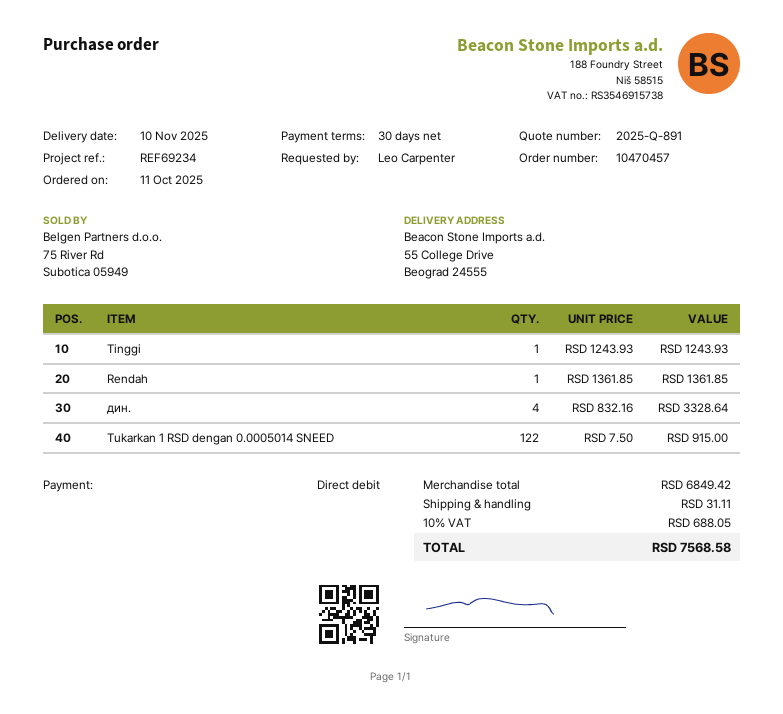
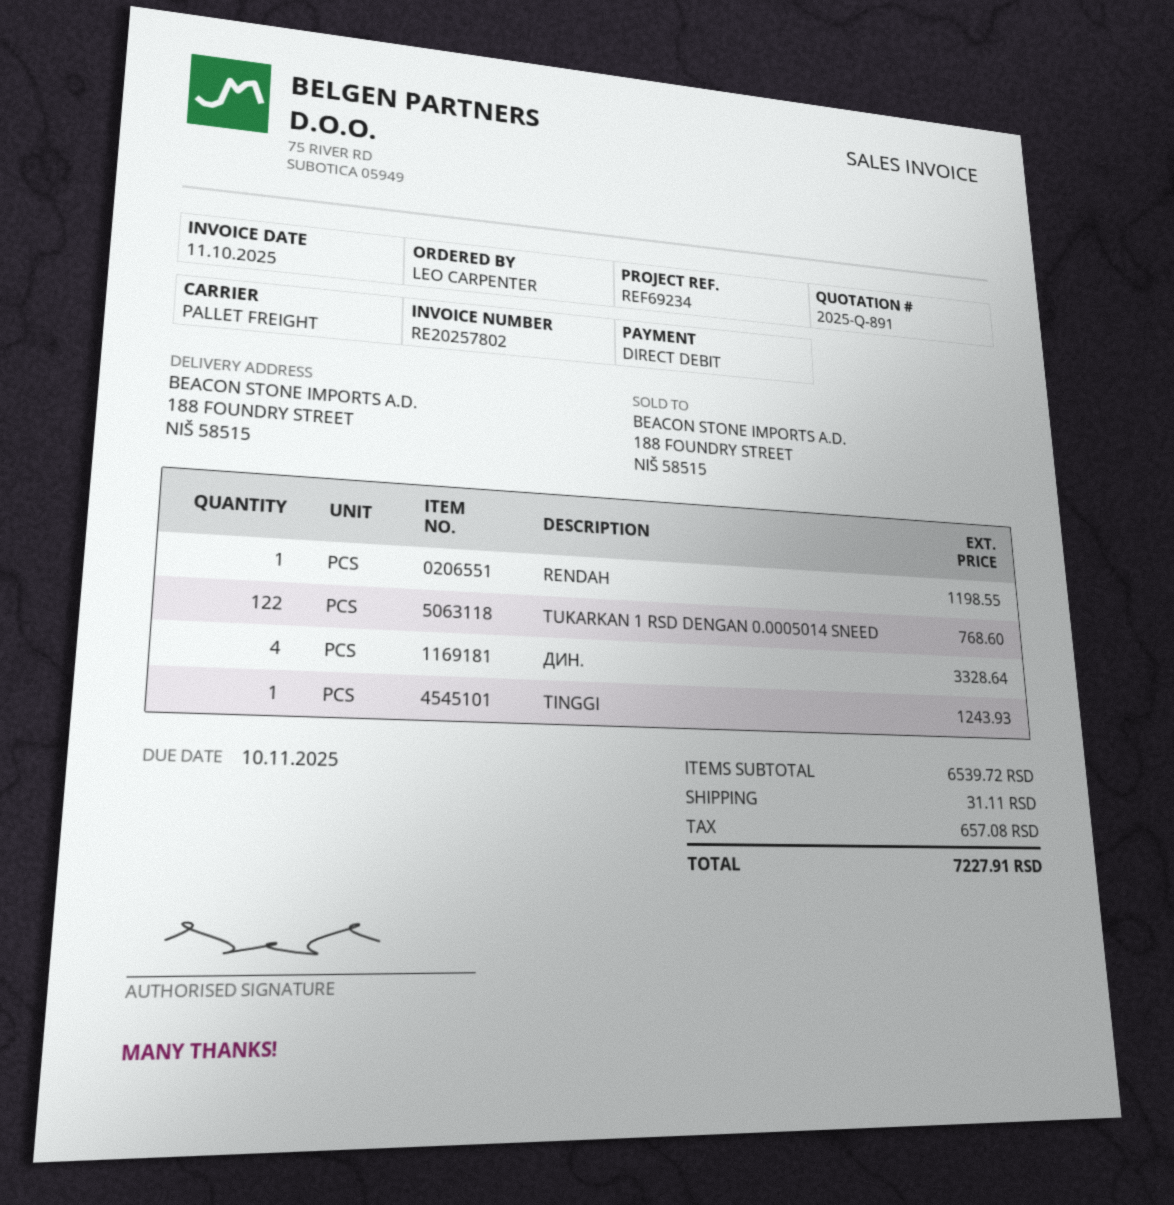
ship to: 55 College Drive, Beograd 24555 -> 188 FOUNDRY STREET, NIŠ 58515
Rendah: 1 for 1361.85 -> 1 for 1198.55
Tukarkan 1 RSD dengan 0.0005014 SNEED: 122 for 915.00 -> 122 for 768.60
subtotal: 6849.42 -> 6539.72
tax: 688.05 -> 657.08
total: 7568.58 -> 7227.91

